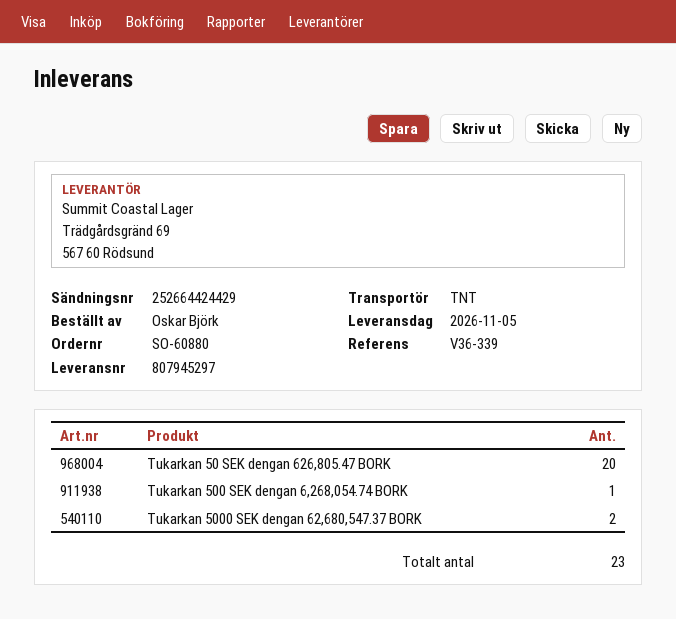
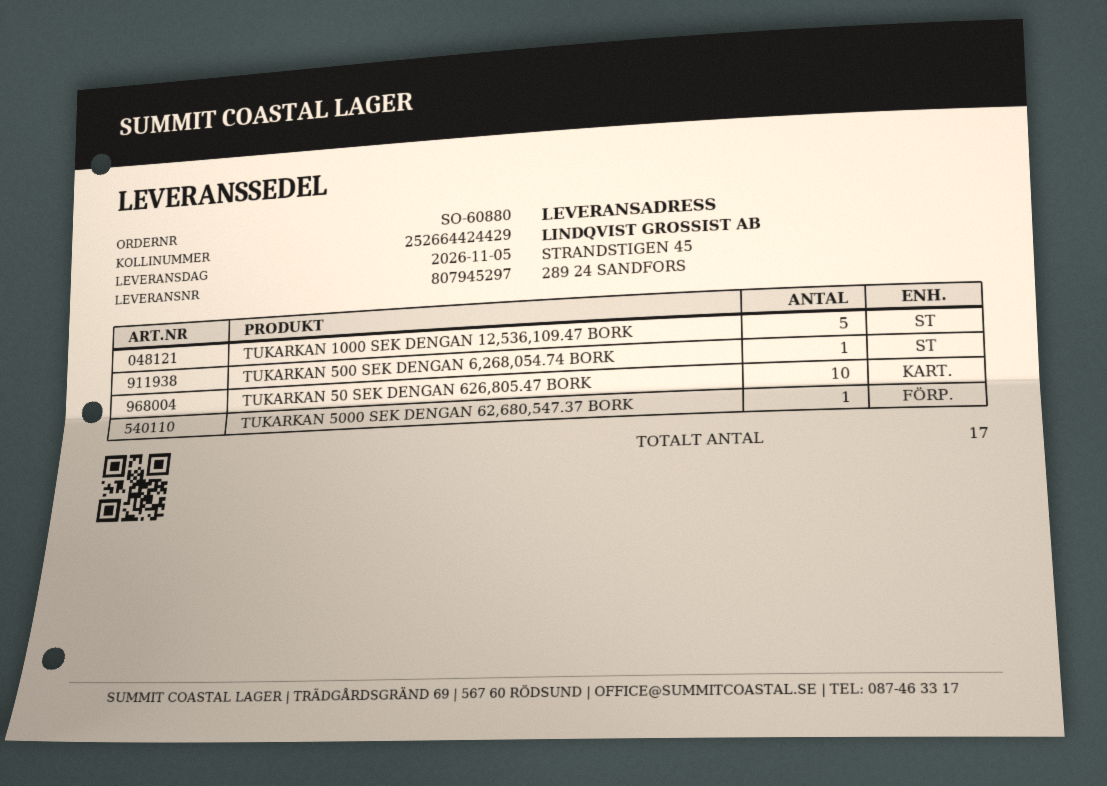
Tukarkan 50 SEK dengan 626,805.47 BORK: 20 -> 10
Tukarkan 5000 SEK dengan 62,680,547.37 BORK: 2 -> 1
TUKARKAN 1000 SEK DENGAN 12,536,109.47 BORK: none -> 5
total quantity: 23 -> 17

